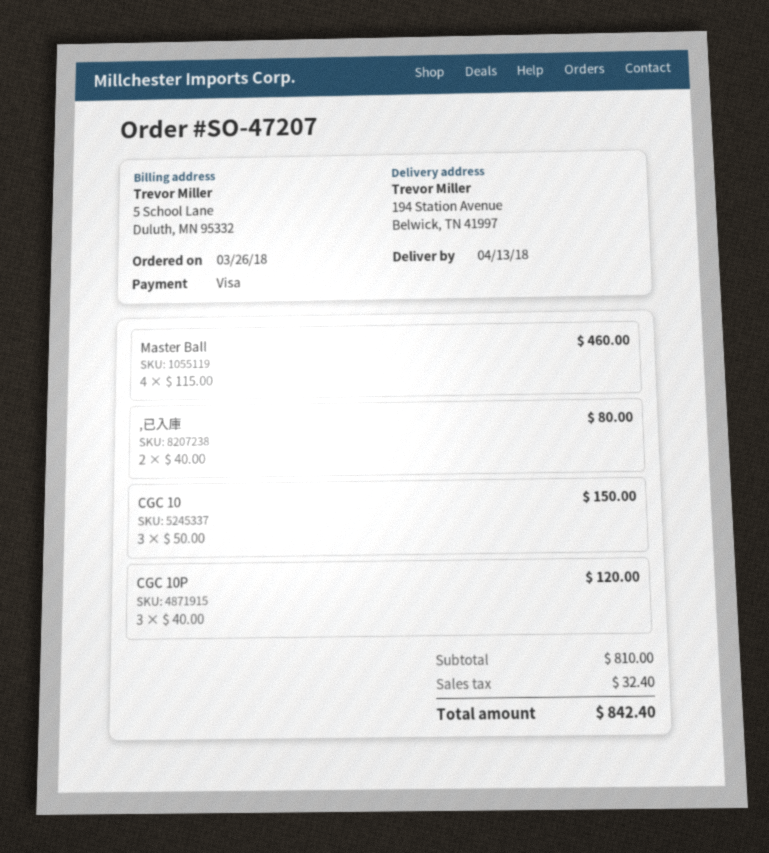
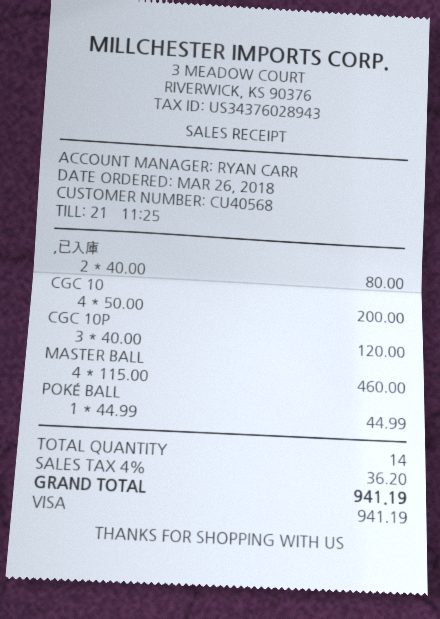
CGC 10: 3 x 50.00 = 150.00 -> 4 x 50.00 = 200.00
POKÉ BALL: none -> 1 x 44.99 = 44.99
tax: 32.40 -> 36.20
total: 842.40 -> 941.19

